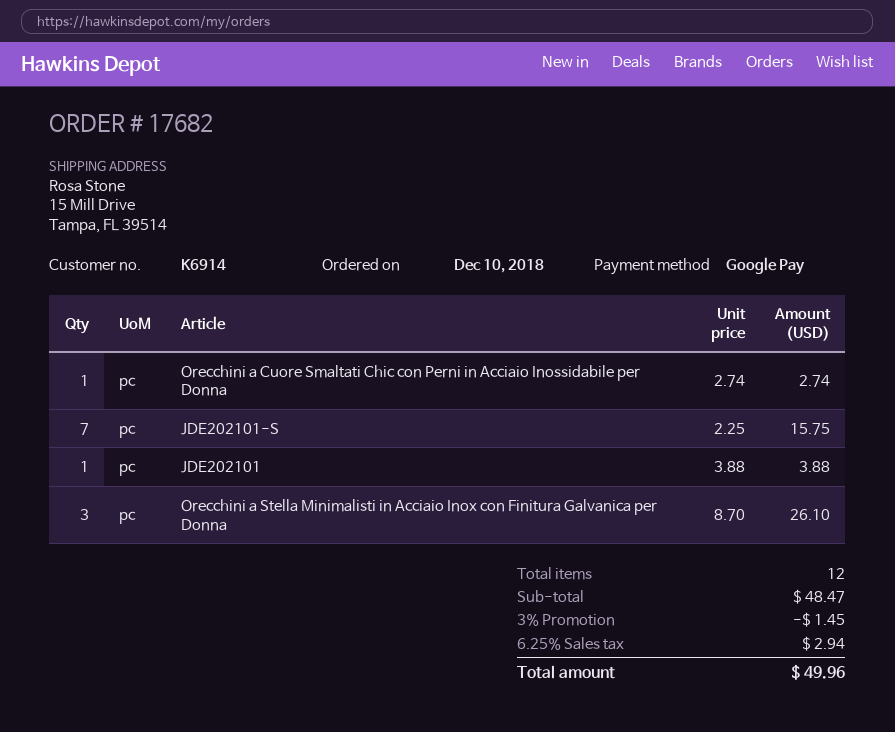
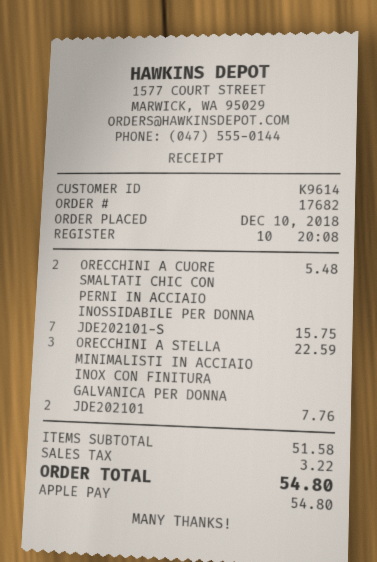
customer number: K6914 -> K9614
payment method: Google Pay -> Apple Pay
Orecchini a Cuore Smaltati Chic con Perni in Acciaio Inossidabile per Donna: 1 for 2.74 -> 2 for 5.48
JDE202101: 1 for 3.88 -> 2 for 7.76
Orecchini a Stella Minimalisti in Acciaio Inox con Finitura Galvanica per Donna: 3 for 26.10 -> 3 for 22.59
subtotal: 48.47 -> 51.58
discount: 3% = 1.45 -> none
tax: 2.94 -> 3.22
total: 49.96 -> 54.80

